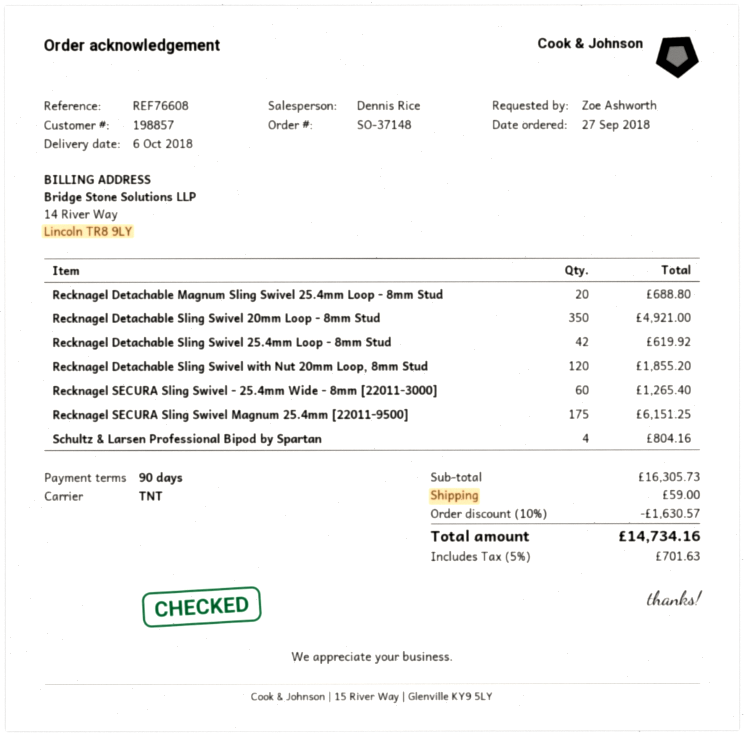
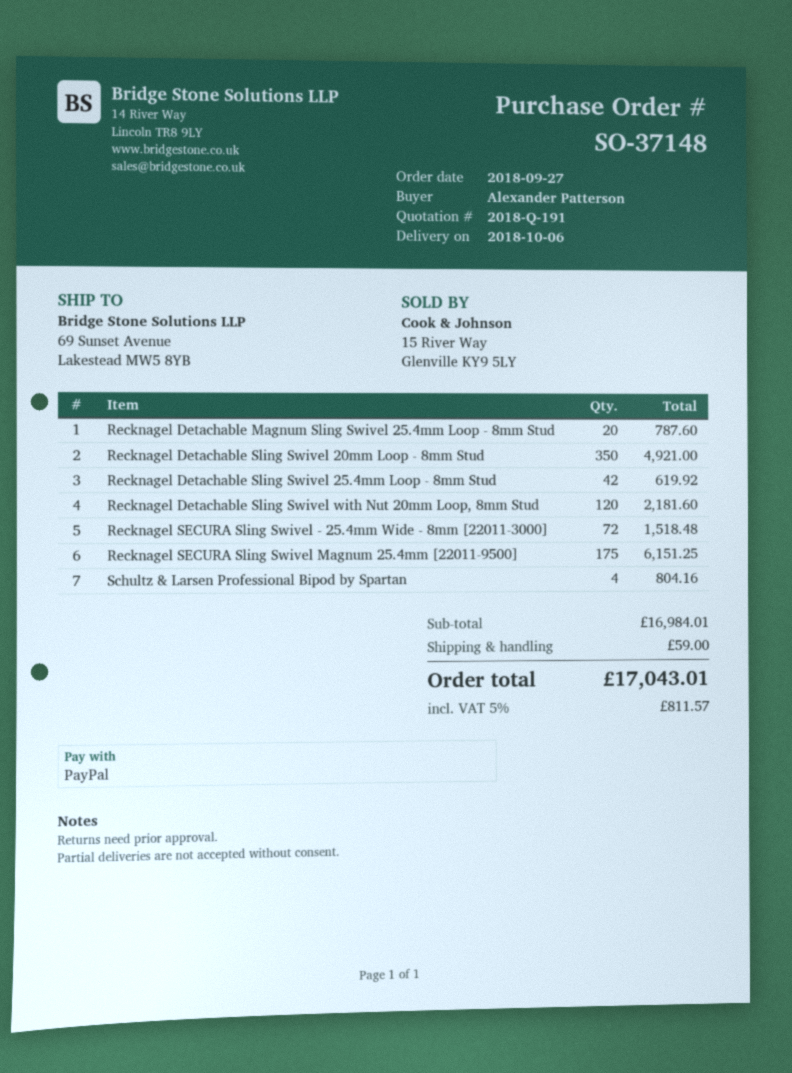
ordered by: Zoe Ashworth -> Alexander Patterson
Recknagel Detachable Magnum Sling Swivel 25.4mm Loop - 8mm Stud: 20 for 688.80 -> 20 for 787.60
Recknagel Detachable Sling Swivel with Nut 20mm Loop, 8mm Stud: 120 for 1855.20 -> 120 for 2181.60
Recknagel SECURA Sling Swivel - 25.4mm Wide - 8mm [22011-3000]: 60 for 1265.40 -> 72 for 1518.48
subtotal: 16305.73 -> 16984.01
discount: 10% = 1630.57 -> none
tax: 5% = 701.63 -> 5% = 811.57
total: 14734.16 -> 17043.01

